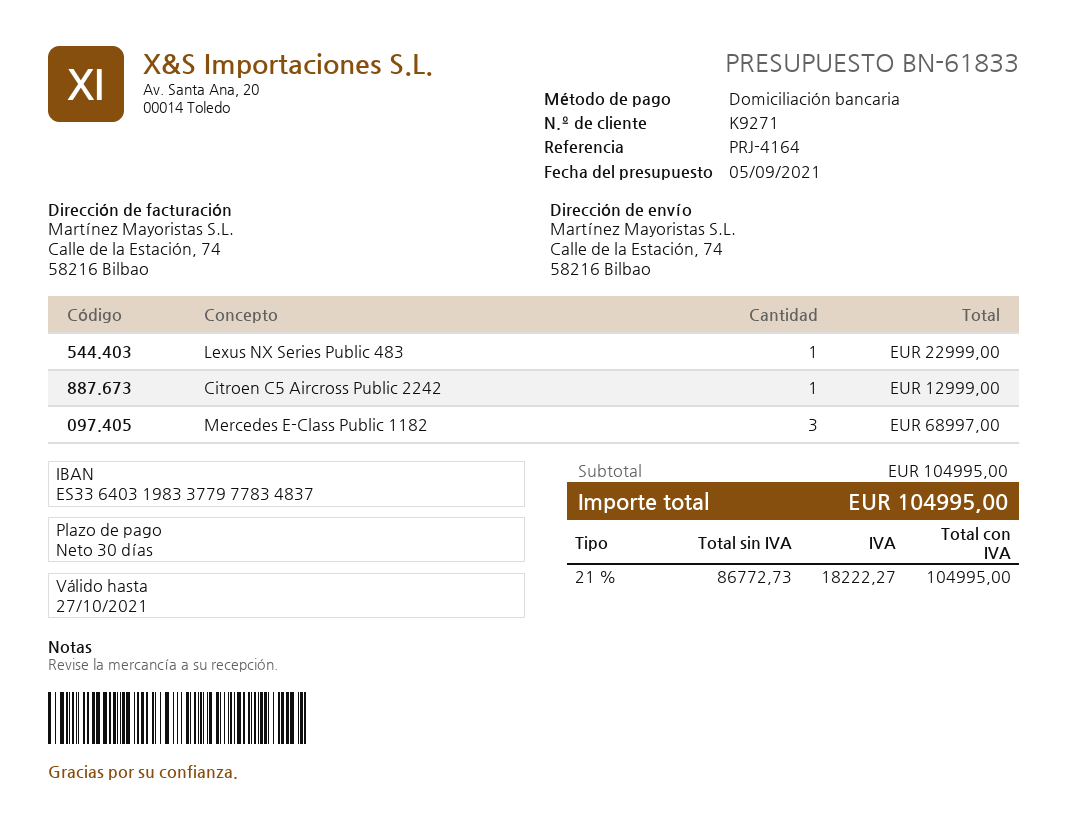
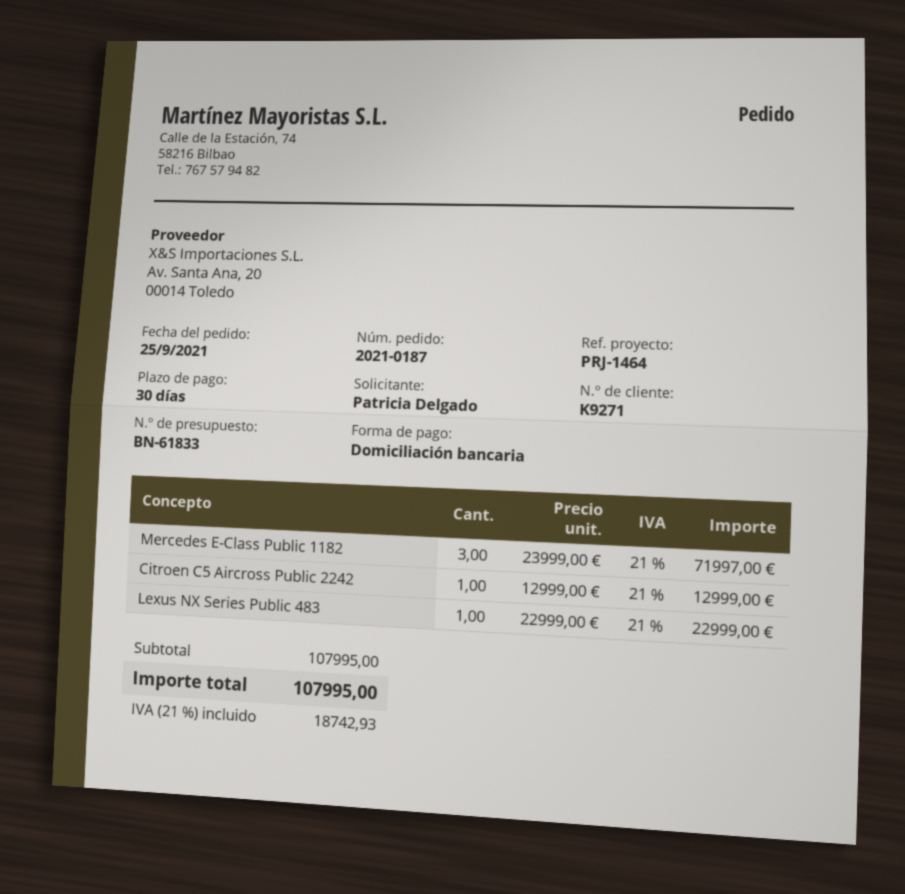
reference: PRJ-4164 -> PRJ-1464
Mercedes E-Class Public 1182: 3 for 68997.00 -> 3 for 71997.00
subtotal: 104995.00 -> 107995.00
tax: 21% = 18222.27 -> 21% = 18742.93
total: 104995.00 -> 107995.00

